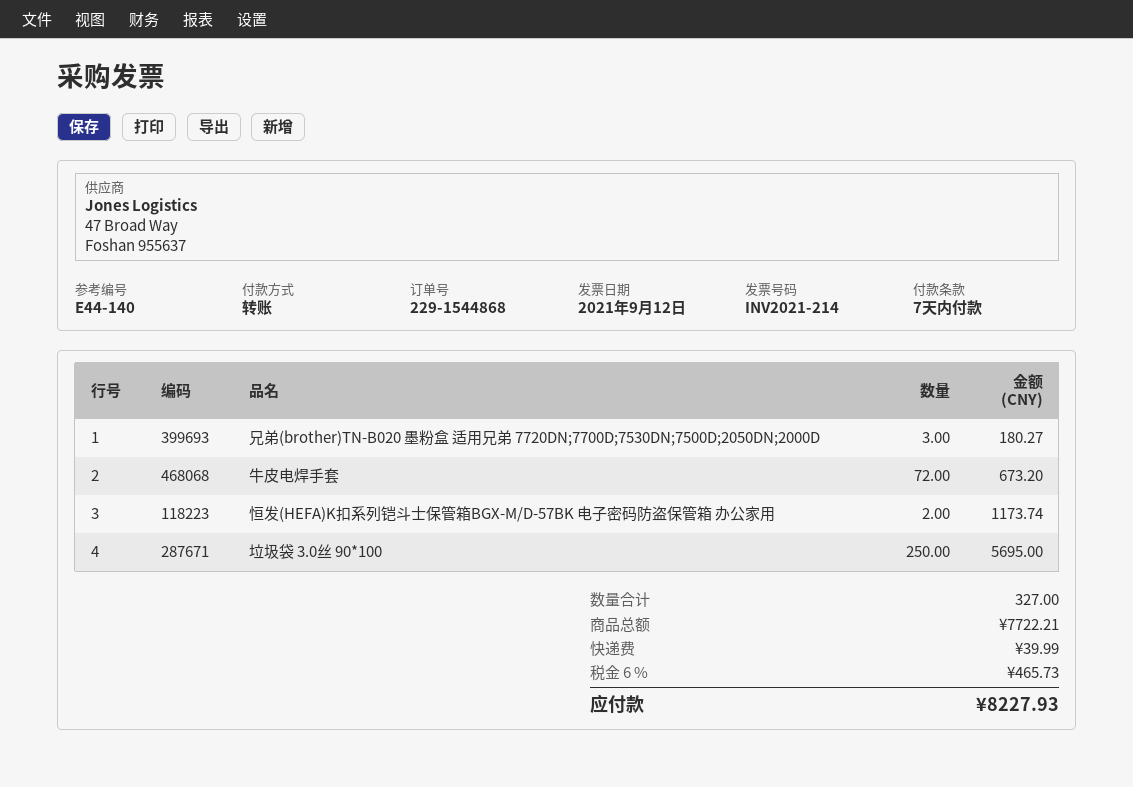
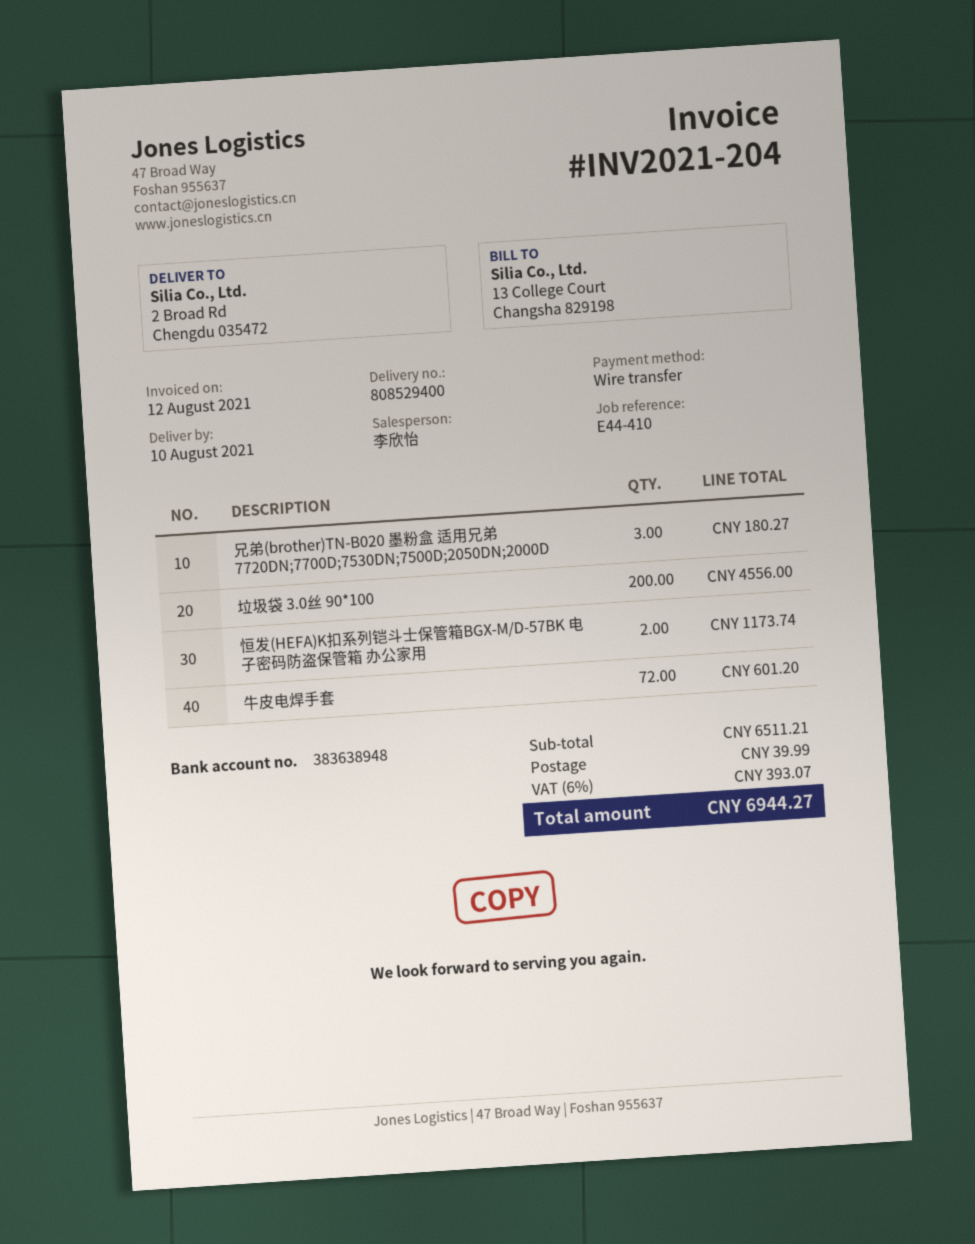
invoice number: INV2021-214 -> INV2021-204
invoice date: 2021-09-12 -> 2021-08-12
reference: E44-140 -> E44-410
牛皮电焊手套: 72 for 673.20 -> 72 for 601.20
垃圾袋 3.0丝 90*100: 250 for 5695.00 -> 200 for 4556.00
subtotal: 7722.21 -> 6511.21
tax: 6% = 465.73 -> 6% = 393.07
total: 8227.93 -> 6944.27

